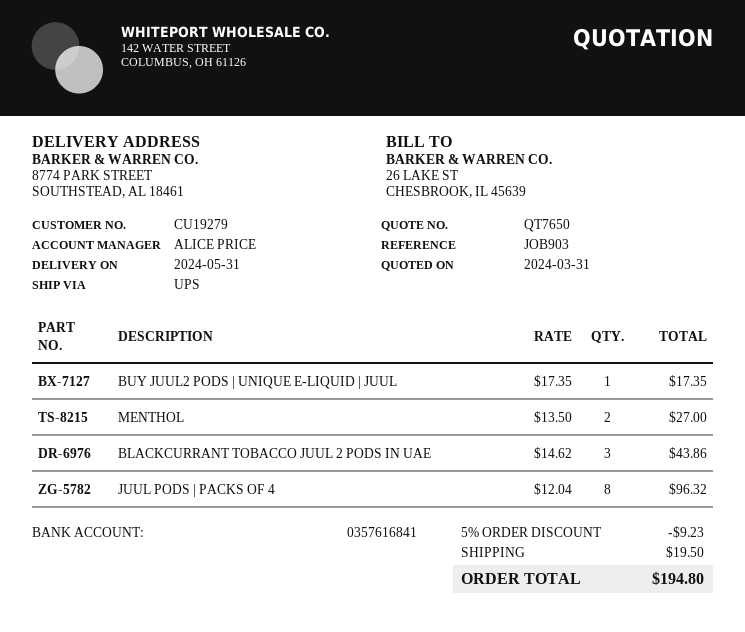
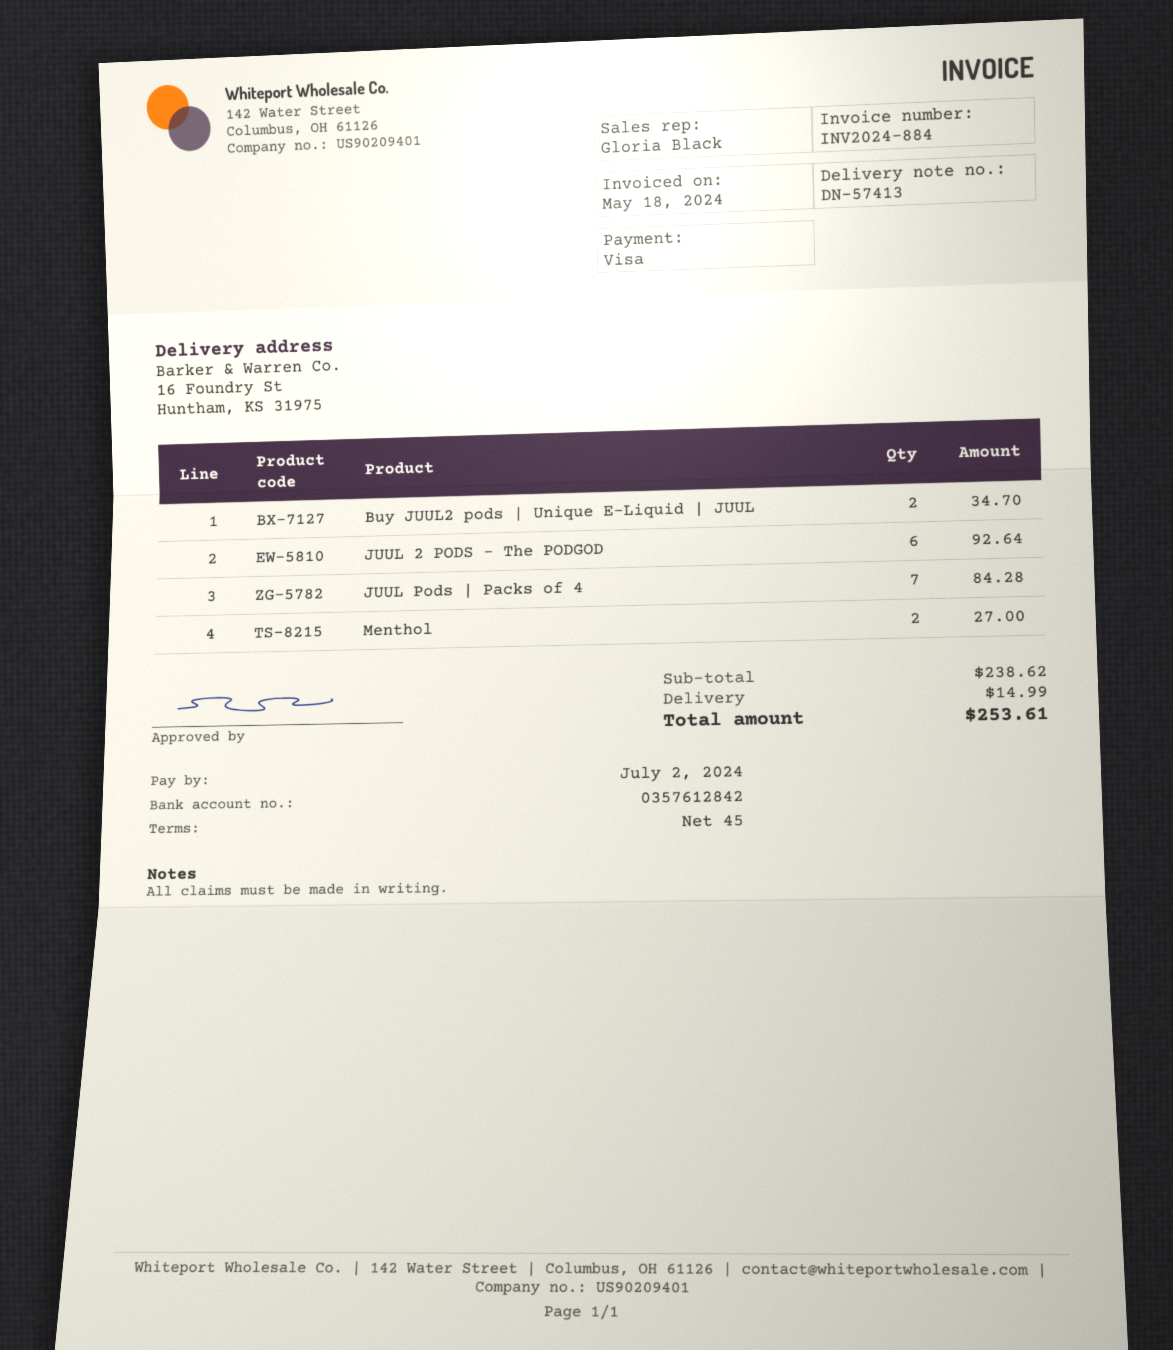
sales rep: ALICE PRICE -> Gloria Black
bank account: 0357616841 -> 0357612842
ship to: 8774 PARK STREET, SOUTHSTEAD, AL 18461 -> 16 Foundry St, Huntham, KS 31975
BUY JUUL2 PODS | UNIQUE E-LIQUID | JUUL: 1 for 17.35 -> 2 for 34.70
BLACKCURRANT TOBACCO JUUL 2 PODS IN UAE: 3 for 43.86 -> none
JUUL PODS | PACKS OF 4: 8 for 96.32 -> 7 for 84.28
JUUL 2 PODS – The PODGOD: none -> 6 for 92.64
discount: 5% = 9.23 -> none
shipping: 19.50 -> 14.99
total: 194.80 -> 253.61

